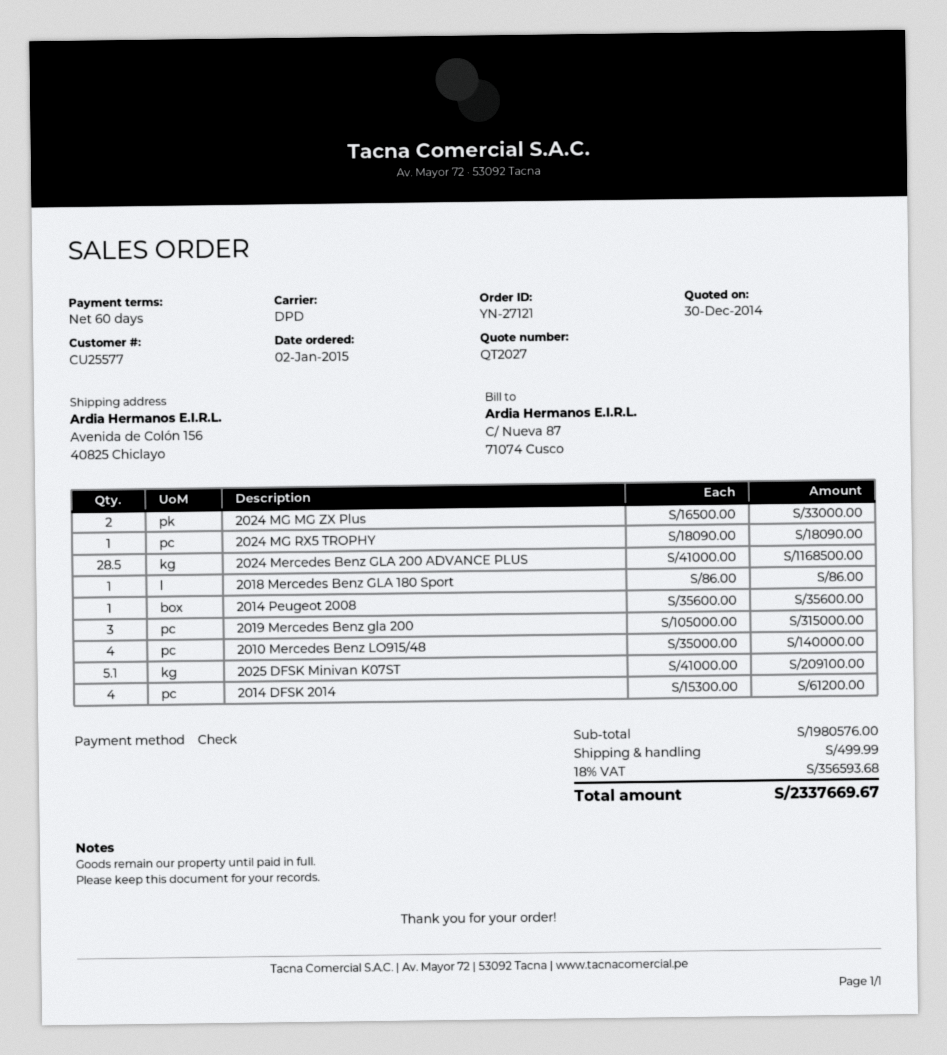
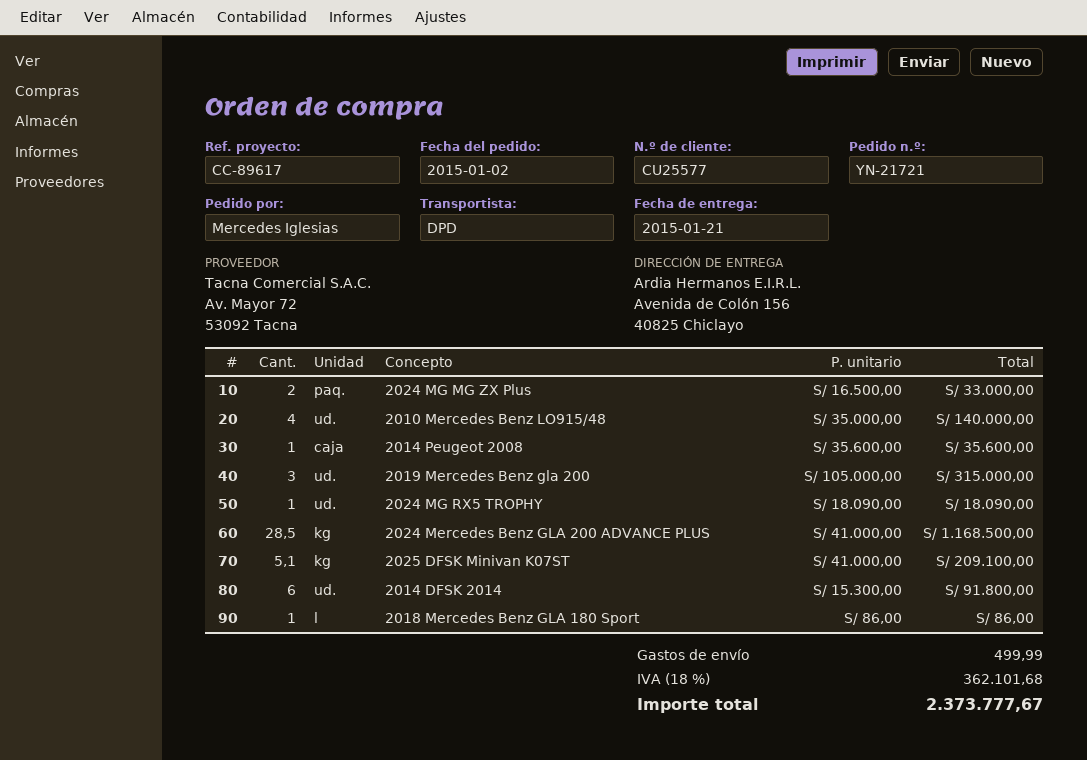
order number: YN-27121 -> YN-21721
2014 DFSK 2014: 4 x 15300.00 = 61200.00 -> 6 x 15300.00 = 91800.00
tax: 18% = 356593.68 -> 18% = 362101.68
total: 2337669.67 -> 2373777.67

